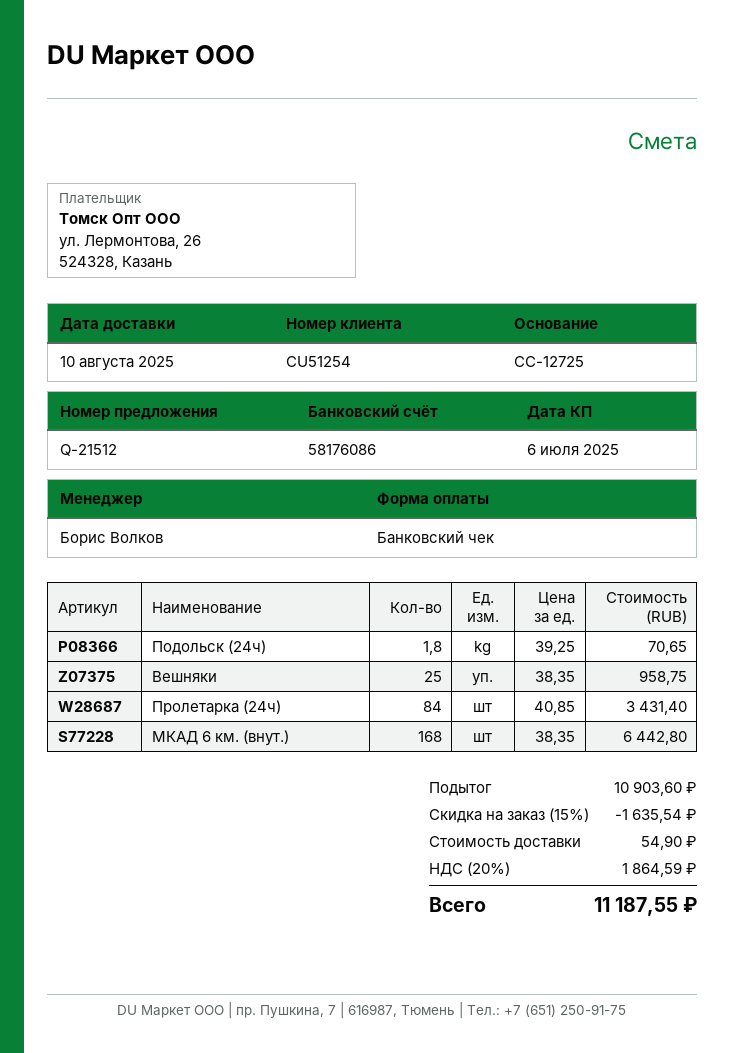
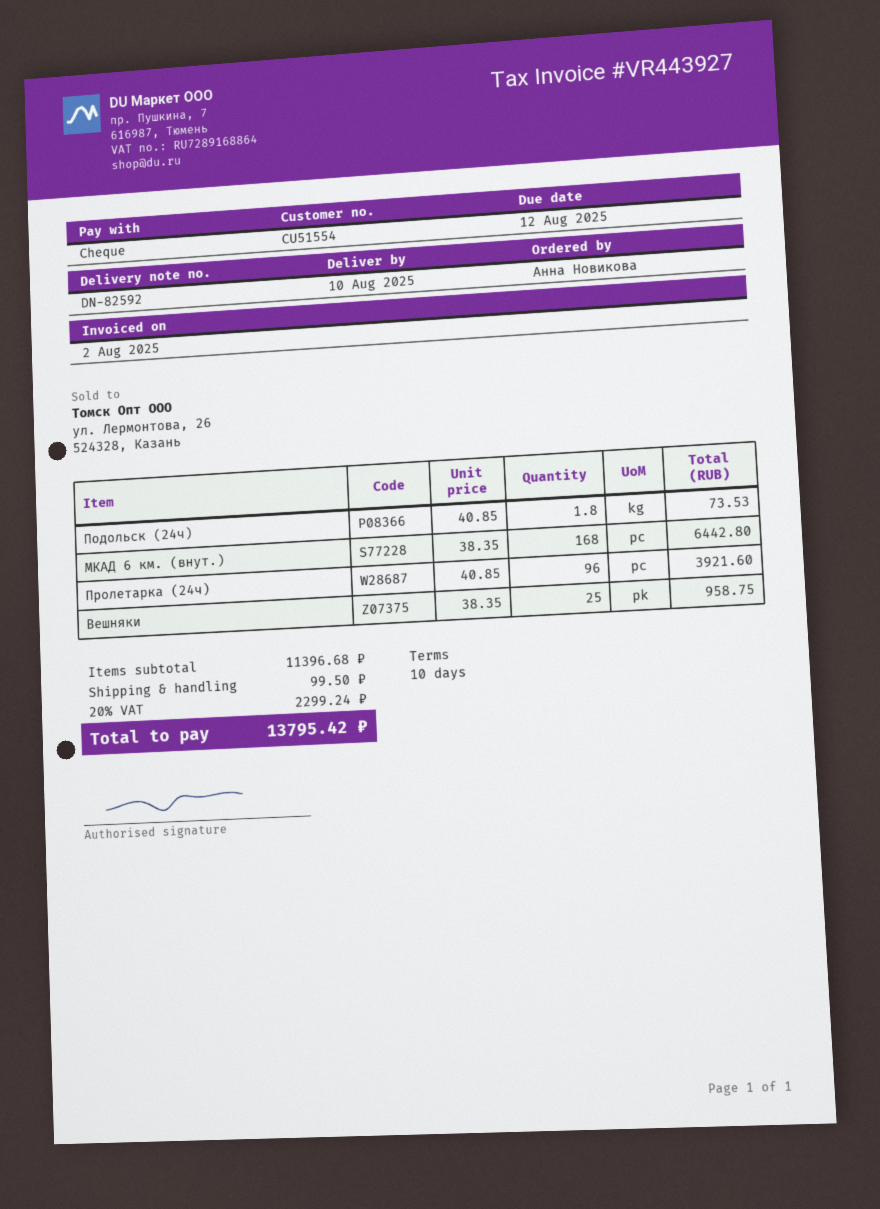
customer number: CU51254 -> CU51554
Подольск (24ч): 1.8 x 39.25 = 70.65 -> 1.8 x 40.85 = 73.53
Пролетарка (24ч): 84 x 40.85 = 3431.40 -> 96 x 40.85 = 3921.60
subtotal: 10903.60 -> 11396.68
discount: 15% = 1635.54 -> none
shipping: 54.90 -> 99.50
tax: 20% = 1864.59 -> 20% = 2299.24
total: 11187.55 -> 13795.42

